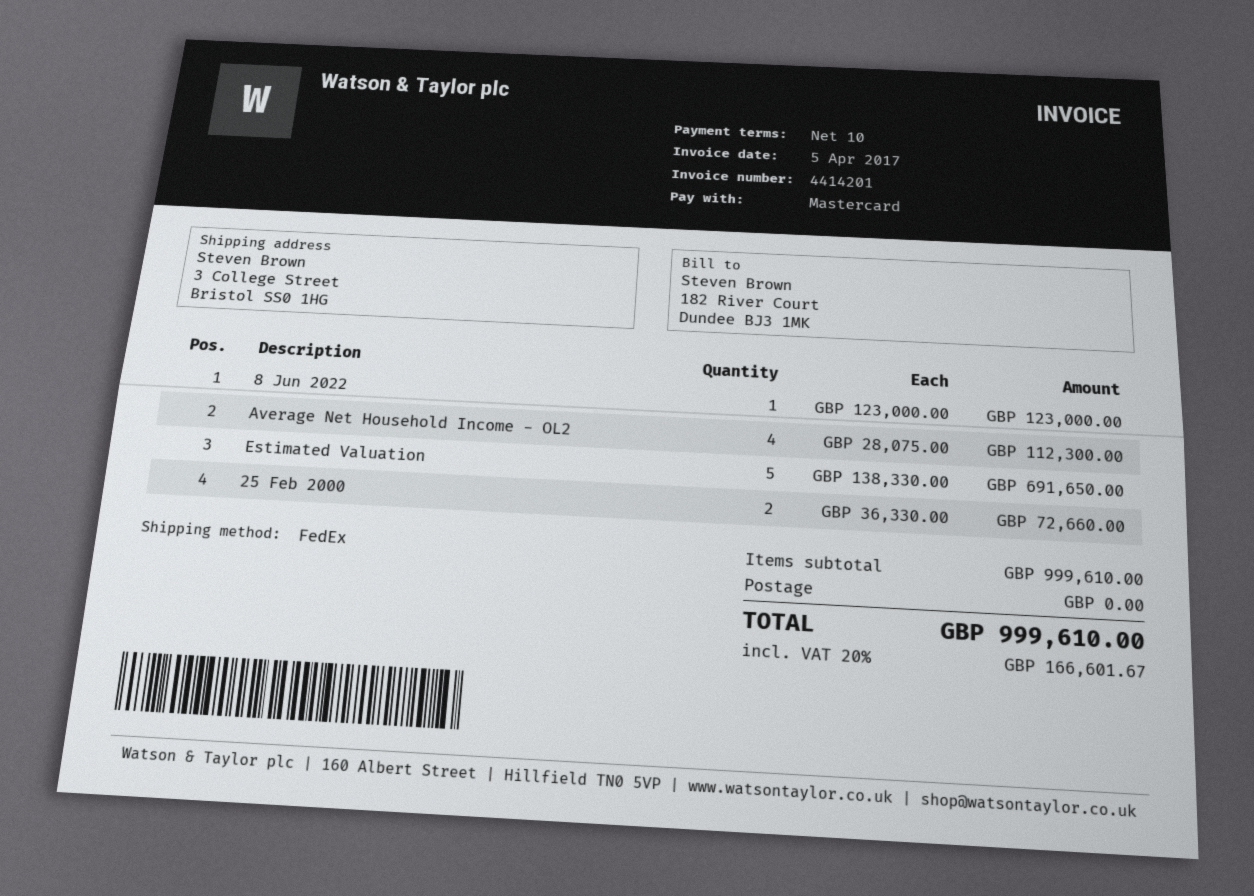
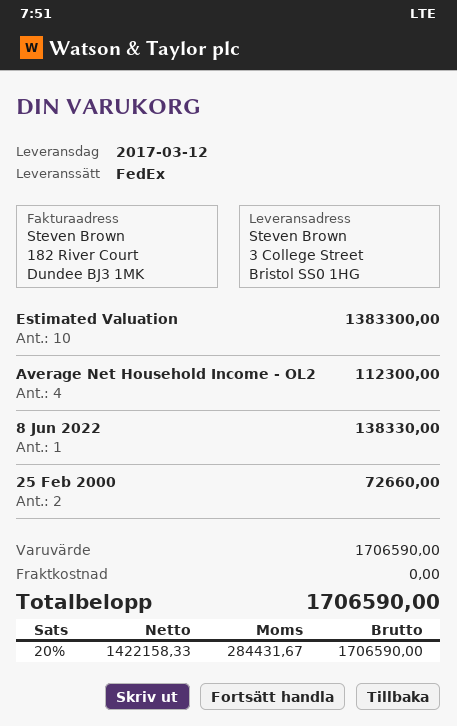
8 Jun 2022: 1 for 123000.00 -> 1 for 138330.00
Estimated Valuation: 5 for 691650.00 -> 10 for 1383300.00
subtotal: 999610.00 -> 1706590.00
tax: 20% = 166601.67 -> 20% = 284431.67
total: 999610.00 -> 1706590.00

